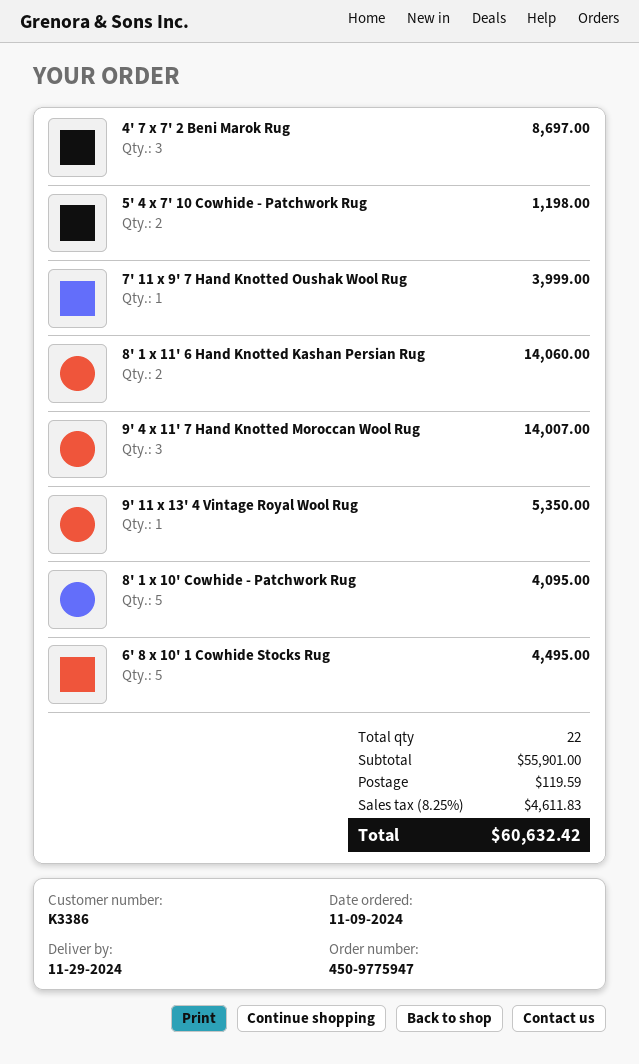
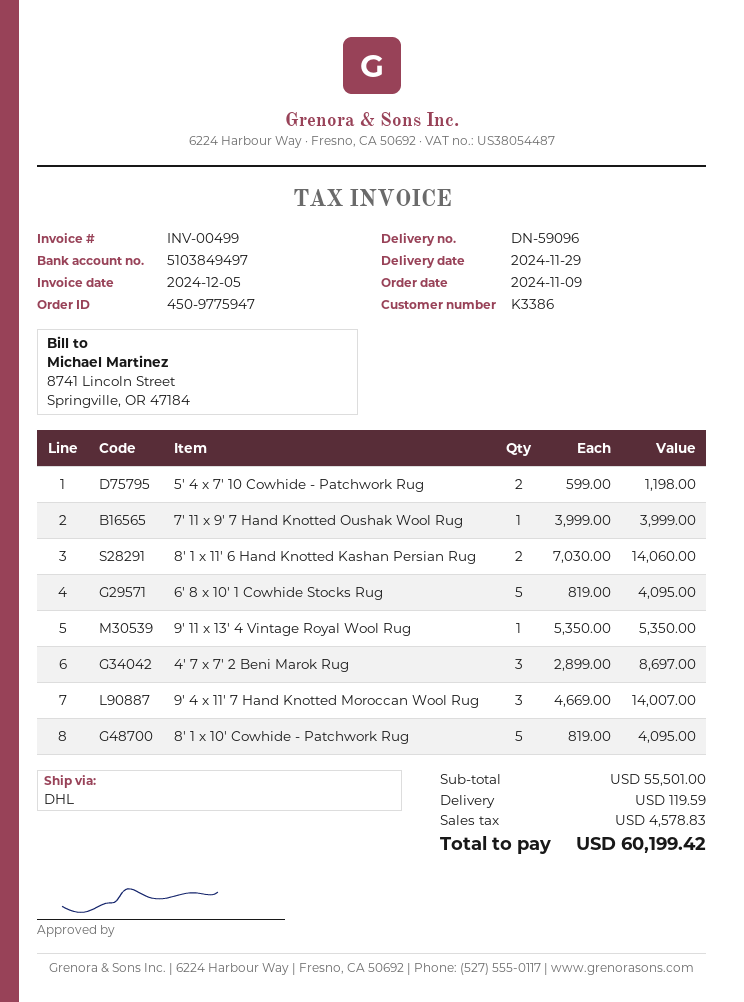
6' 8 x 10' 1 Cowhide Stocks Rug: 5 for 4495.00 -> 5 for 4095.00
subtotal: 55901.00 -> 55501.00
tax: 4611.83 -> 4578.83
total: 60632.42 -> 60199.42

